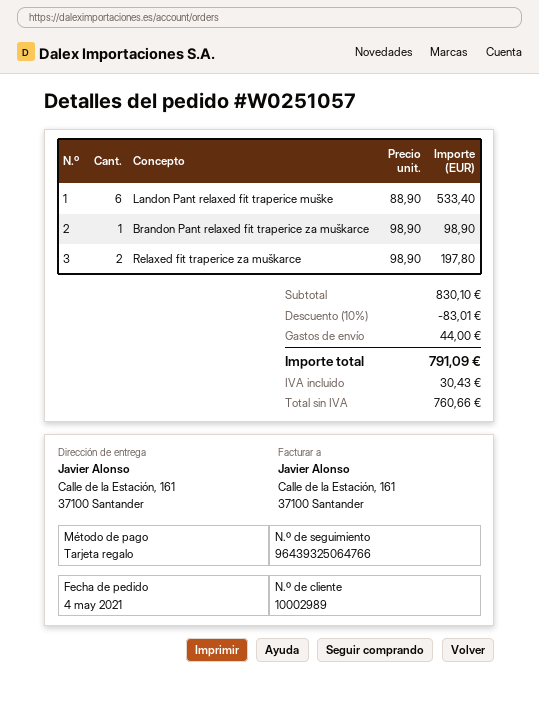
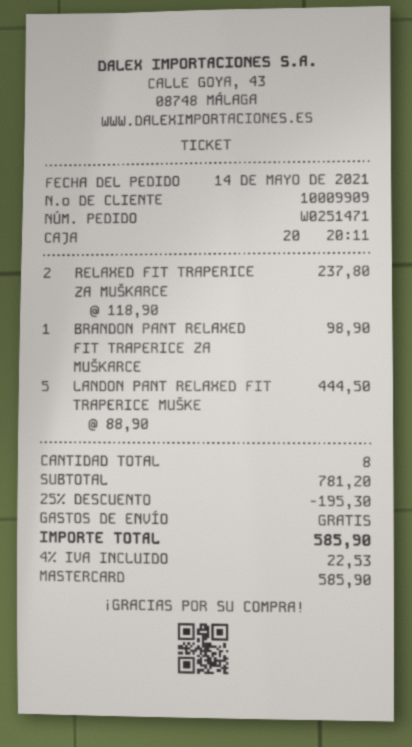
order number: W0251057 -> W0251471
order date: 2021-05-04 -> 2021-05-14
customer number: 10002989 -> 10009909
payment method: gift card -> Mastercard
Landon Pant relaxed fit traperice muške: 6 x 88.90 = 533.40 -> 5 x 88.90 = 444.50
Relaxed fit traperice za muškarce: 2 x 98.90 = 197.80 -> 2 x 118.90 = 237.80
subtotal: 830.10 -> 781.20
discount: 10% = 83.01 -> 25% = 195.30
shipping: 44.00 -> 0.00
tax: 30.43 -> 22.53
total: 791.09 -> 585.90

